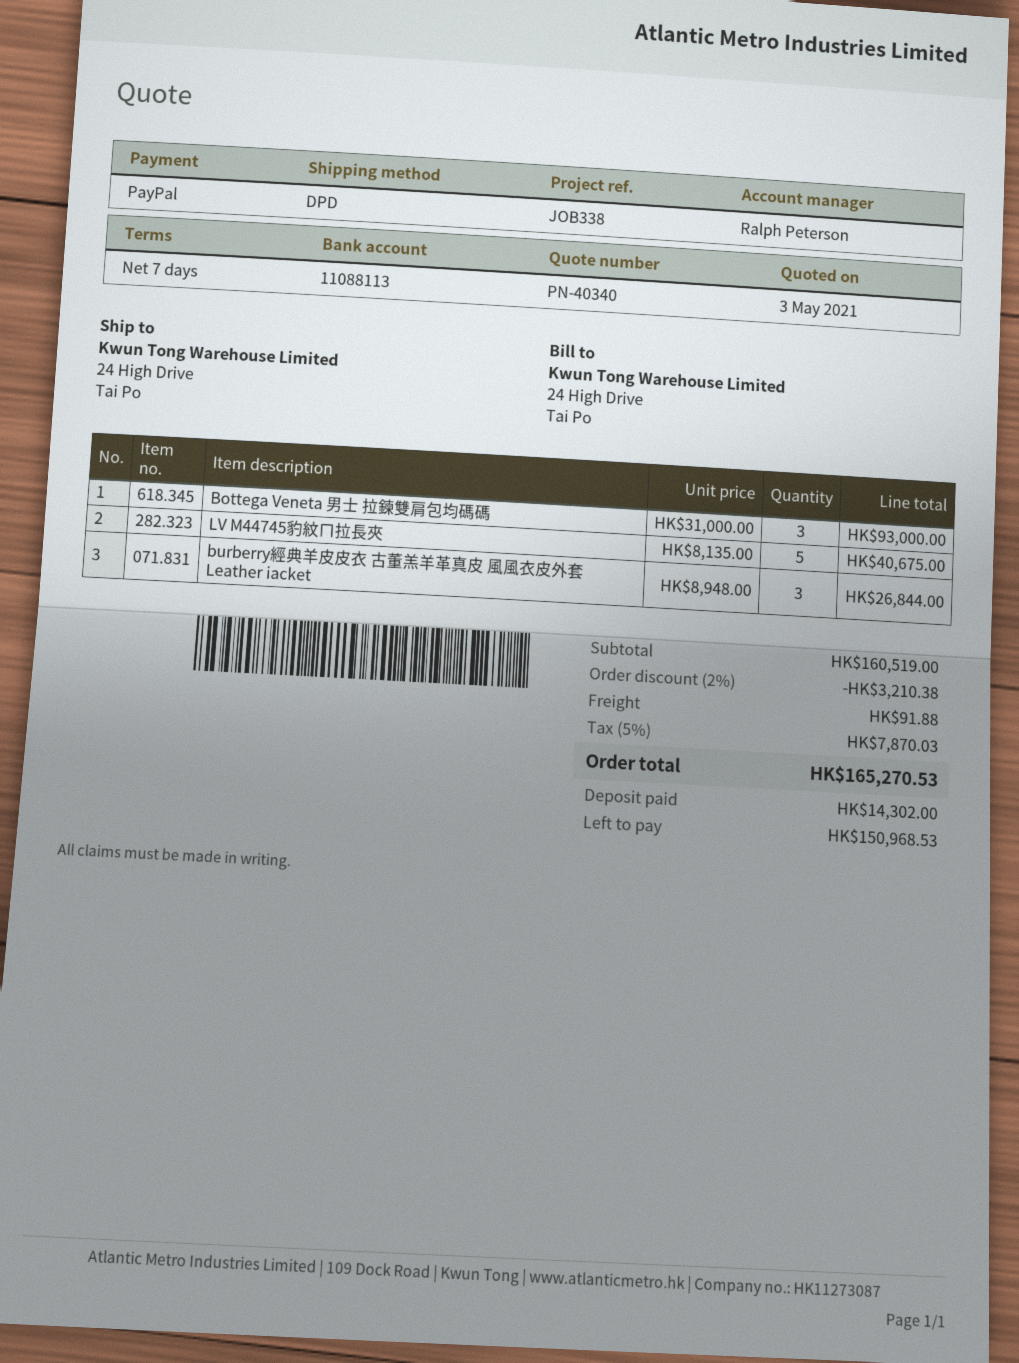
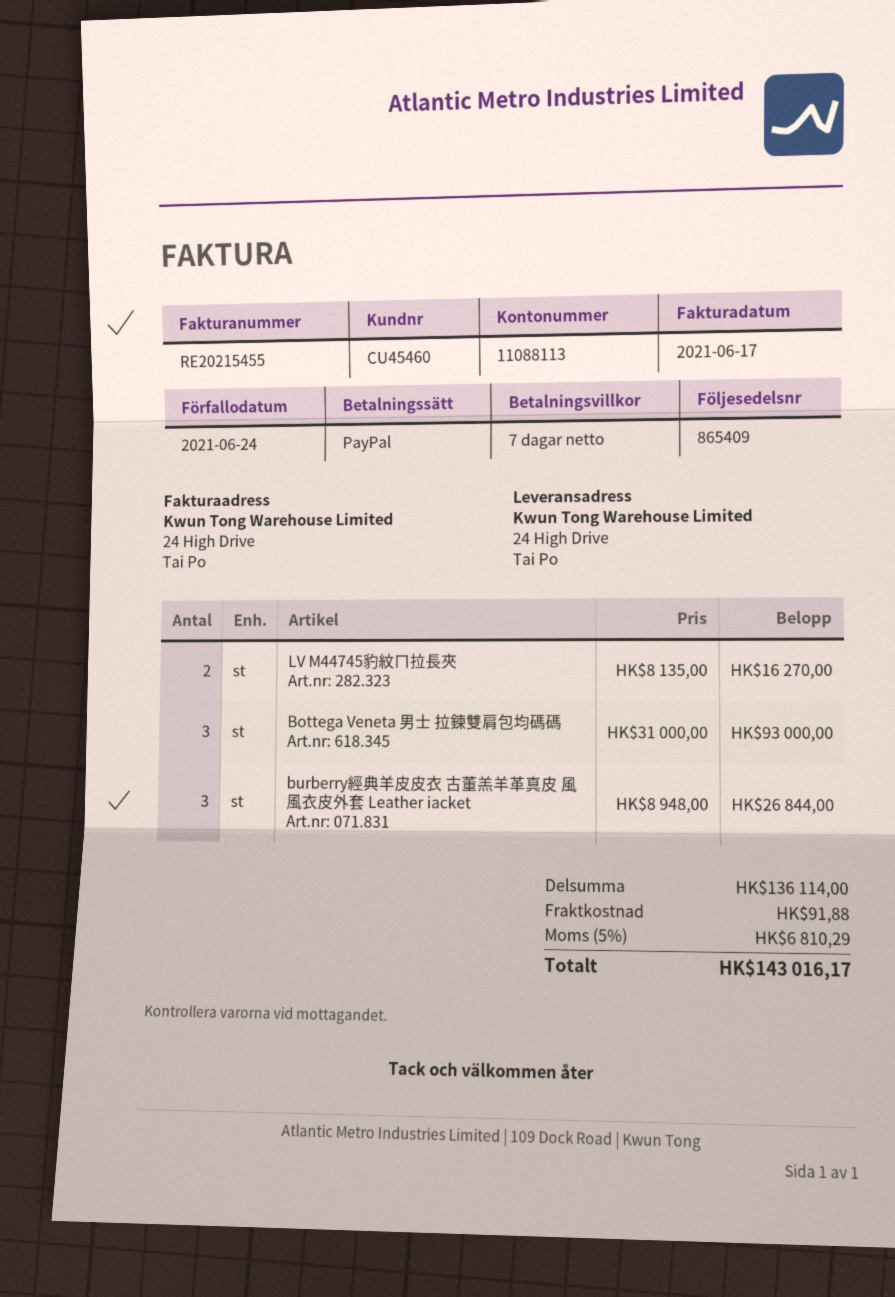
LV M44745豹紋ㄇ拉長夾: 5 x 8135.00 = 40675.00 -> 2 x 8135.00 = 16270.00
subtotal: 160519.00 -> 136114.00
discount: 2% = 3210.38 -> none
tax: 5% = 7870.03 -> 5% = 6810.29
total: 165270.53 -> 143016.17

